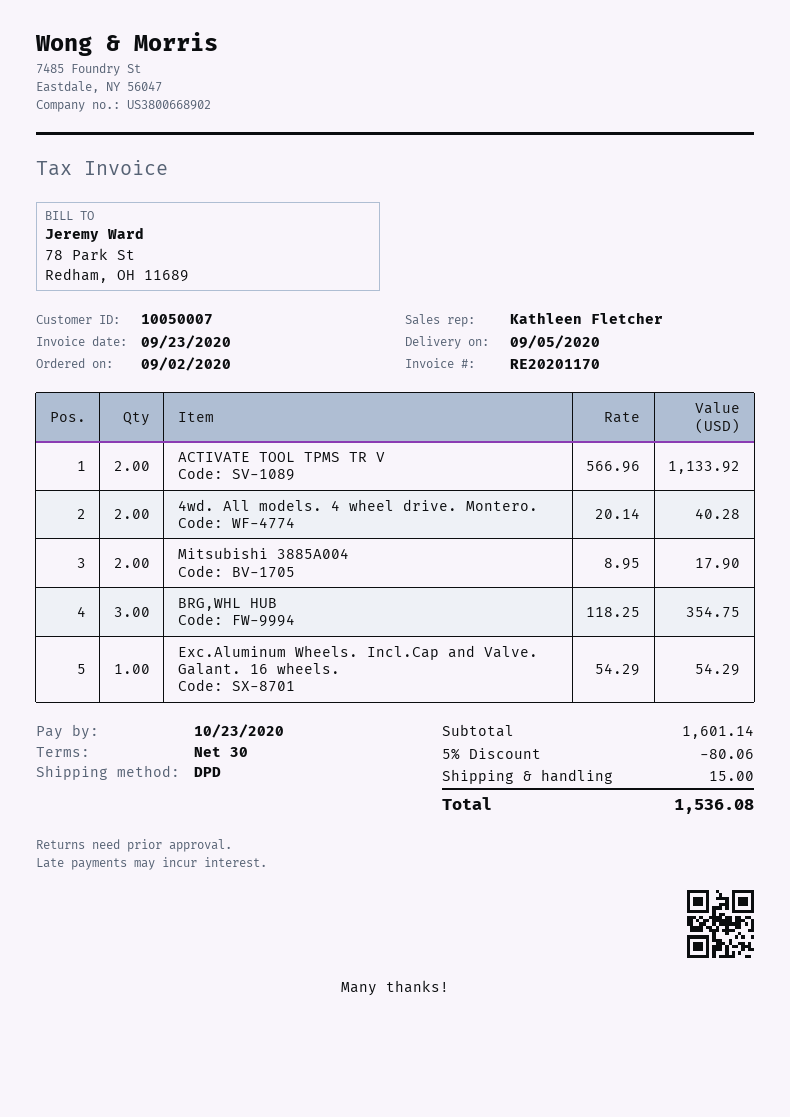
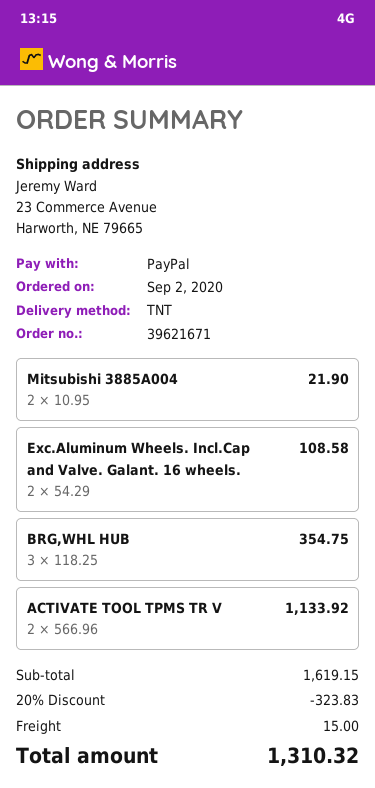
shipping method: DPD -> TNT
4wd. All models. 4 wheel drive. Montero.: 2 x 20.14 = 40.28 -> none
Mitsubishi 3885A004: 2 x 8.95 = 17.90 -> 2 x 10.95 = 21.90
Exc.Aluminum Wheels. Incl.Cap and Valve. Galant. 16 wheels.: 1 x 54.29 = 54.29 -> 2 x 54.29 = 108.58
subtotal: 1601.14 -> 1619.15
discount: 5% = 80.06 -> 20% = 323.83
total: 1536.08 -> 1310.32

